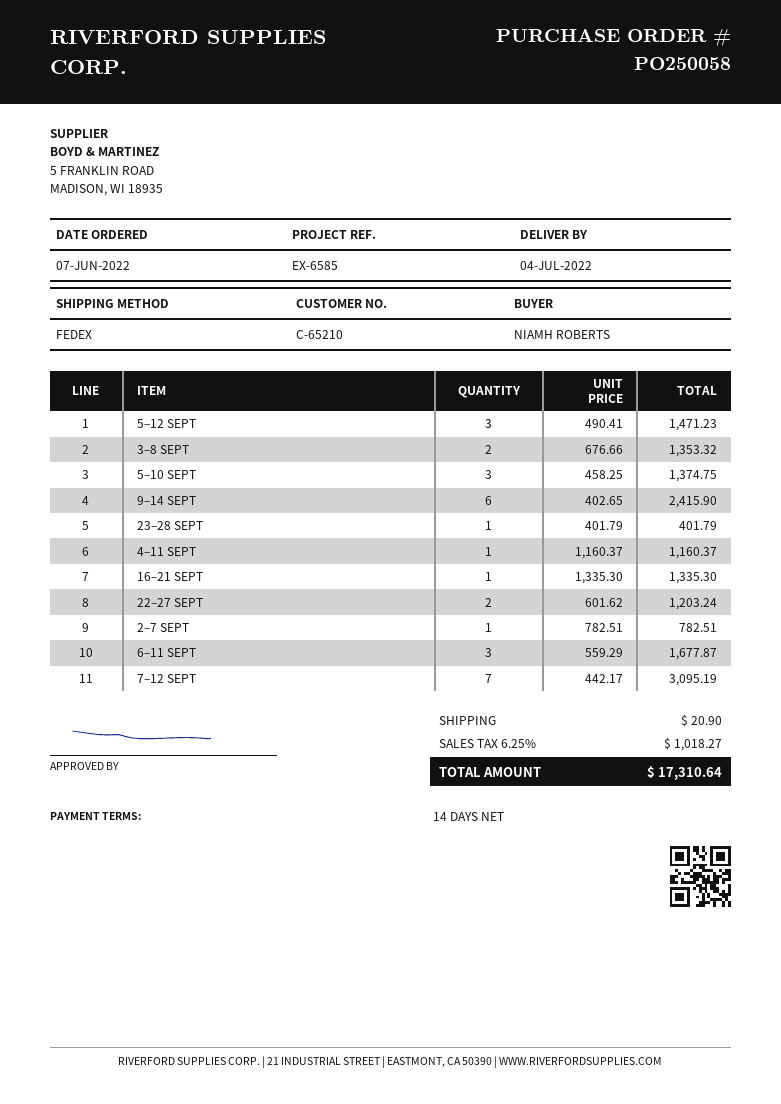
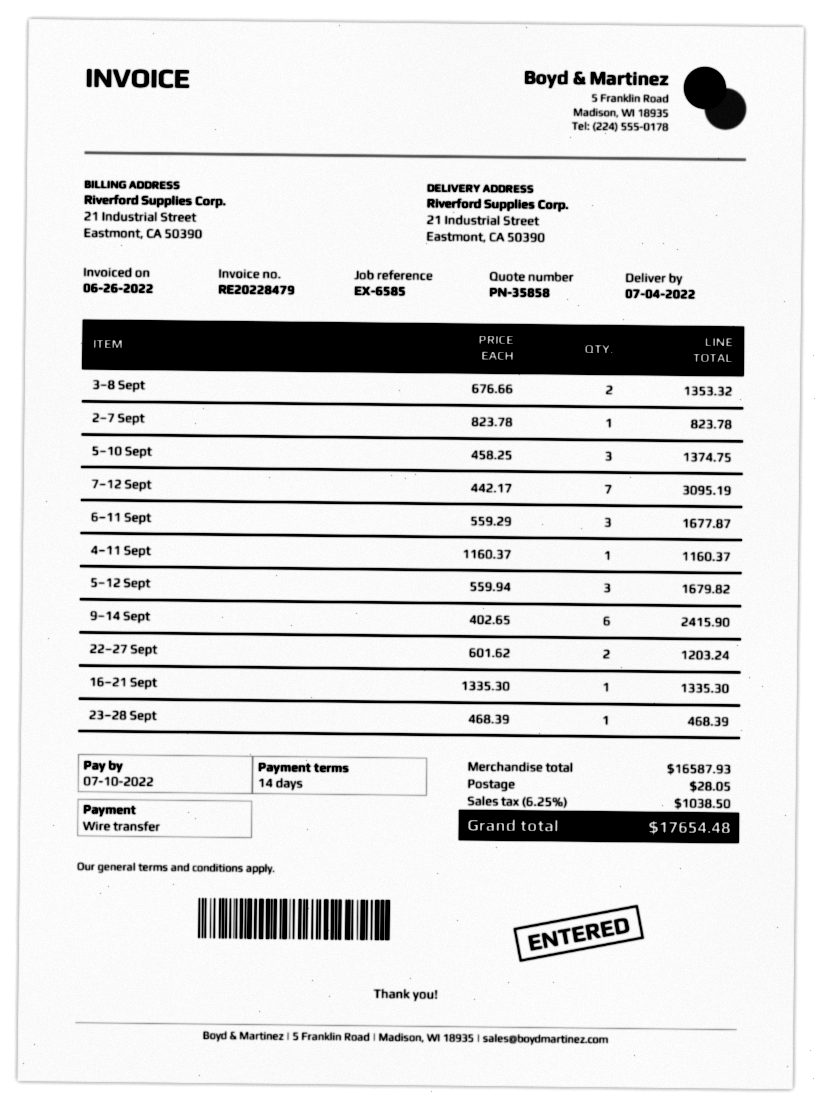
5–12 SEPT: 3 x 490.41 = 1471.23 -> 3 x 559.94 = 1679.82
23–28 SEPT: 1 x 401.79 = 401.79 -> 1 x 468.39 = 468.39
2–7 SEPT: 1 x 782.51 = 782.51 -> 1 x 823.78 = 823.78
shipping: 20.90 -> 28.05
tax: 6.25% = 1018.27 -> 6.25% = 1038.50
total: 17310.64 -> 17654.48

